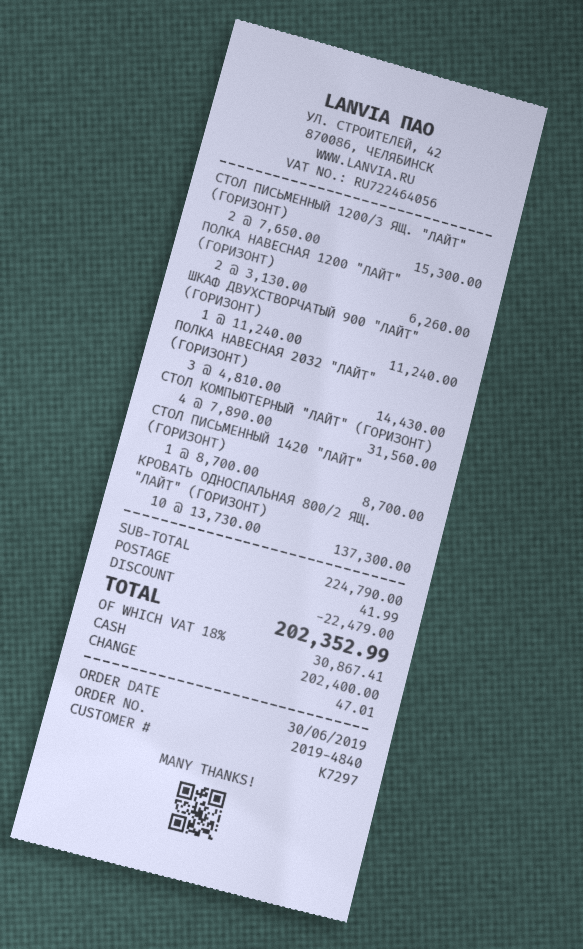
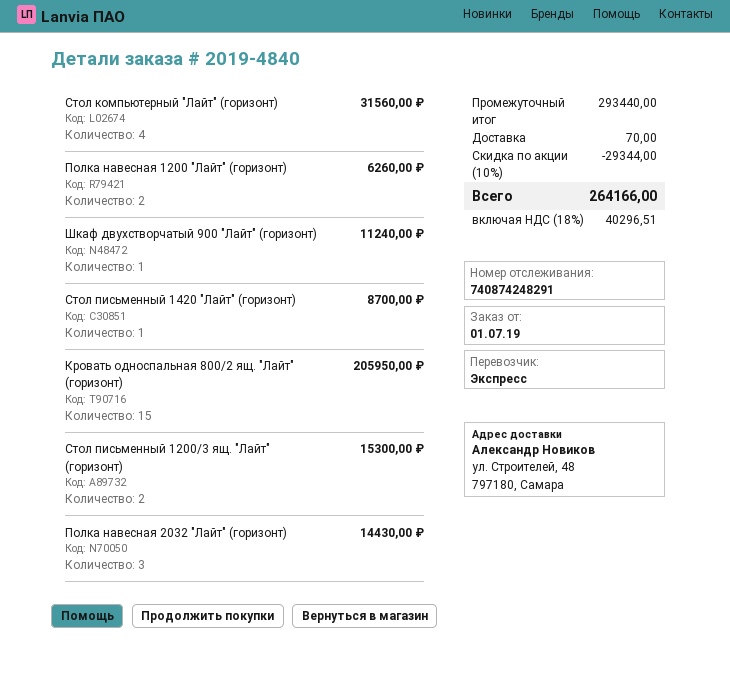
order date: 2019-06-30 -> 2019-07-01
КРОВАТЬ ОДНОСПАЛЬНАЯ 800/2 ЯЩ. "ЛАЙТ" (ГОРИЗОНТ): 10 for 137300.00 -> 15 for 205950.00
subtotal: 224790.00 -> 293440.00
discount: 22479.00 -> 29344.00
shipping: 41.99 -> 70.00
tax: 18% = 30867.41 -> 18% = 40296.51
total: 202352.99 -> 264166.00

